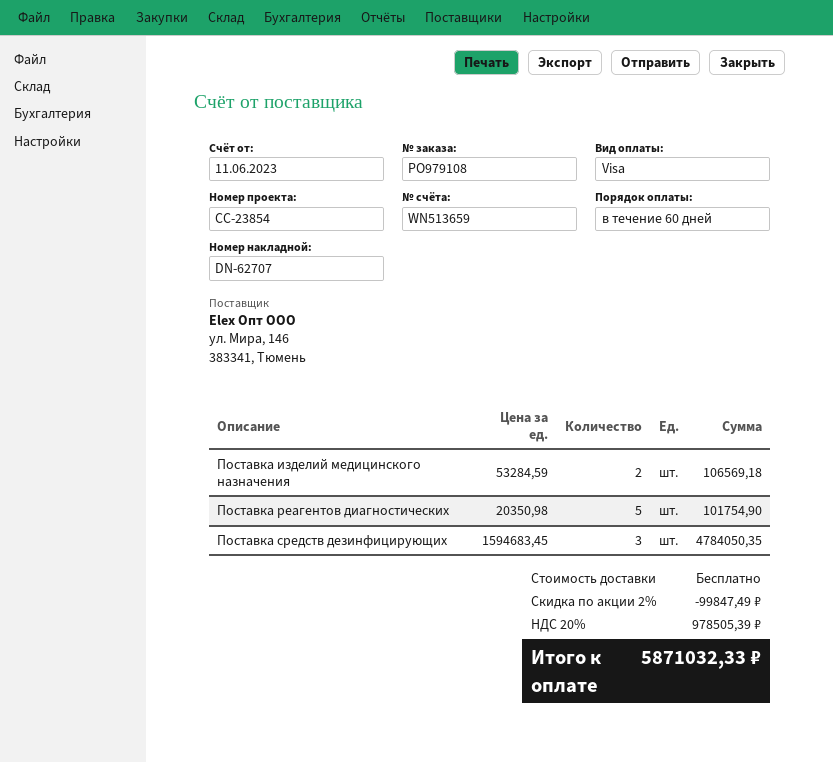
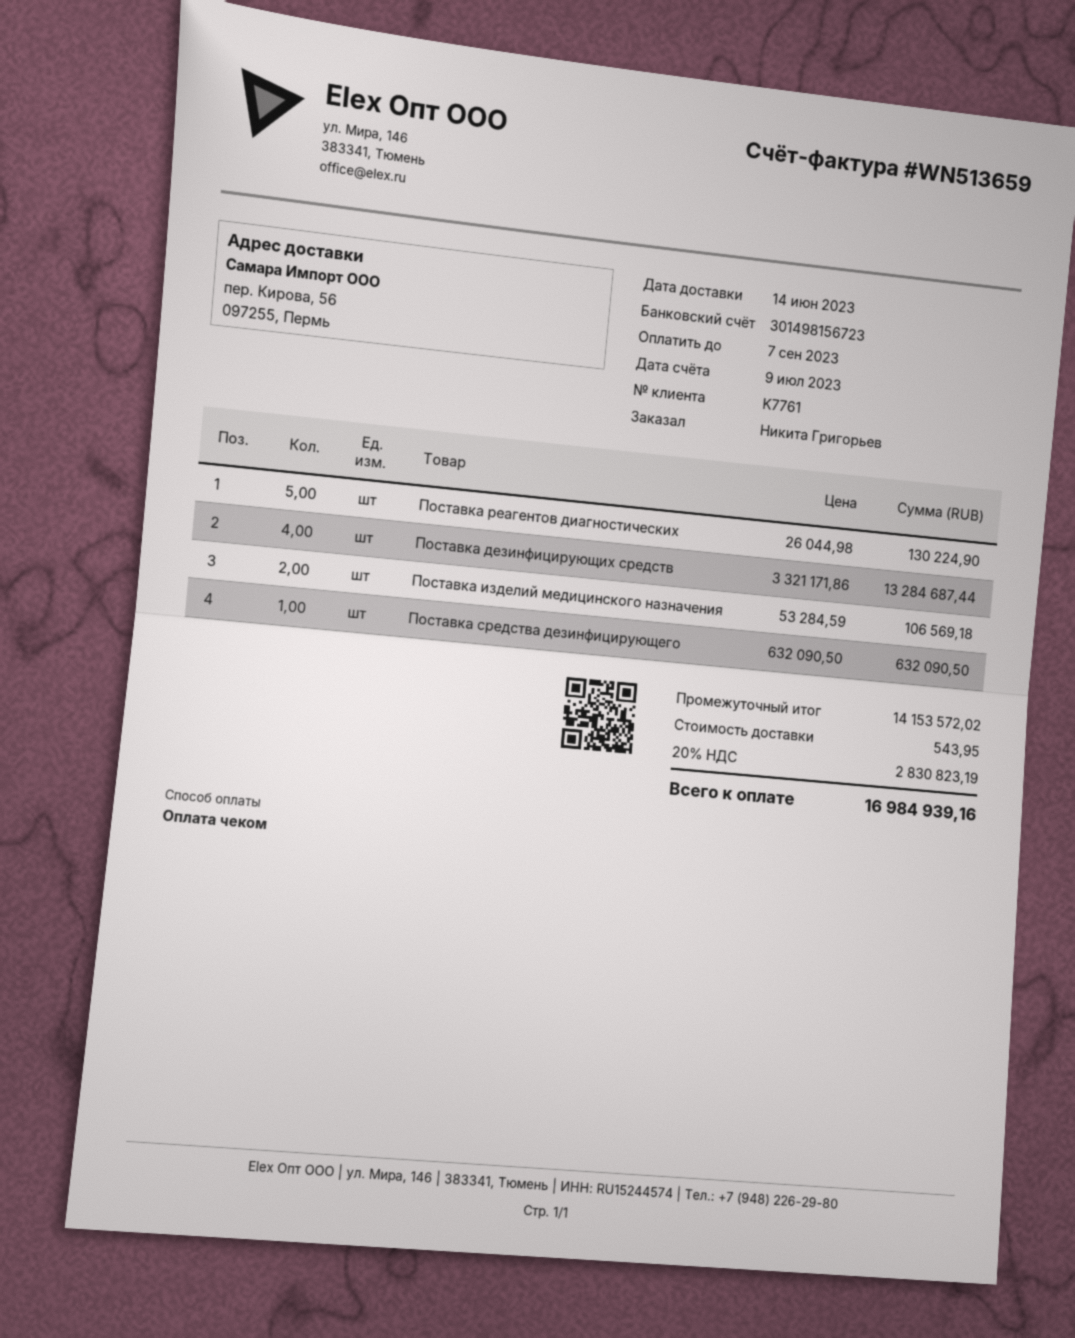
invoice date: 2023-06-11 -> 2023-07-09
payment method: Visa -> cheque
Поставка реагентов диагностических: 5 x 20350.98 = 101754.90 -> 5 x 26044.98 = 130224.90
Поставка средств дезинфицирующих: 3 x 1594683.45 = 4784050.35 -> none
Поставка дезинфицирующих средств: none -> 4 x 3321171.86 = 13284687.44
Поставка средства дезинфицирующего: none -> 1 x 632090.50 = 632090.50
discount: 2% = 99847.49 -> none
shipping: 0.00 -> 543.95
tax: 20% = 978505.39 -> 20% = 2830823.19
total: 5871032.33 -> 16984939.16

